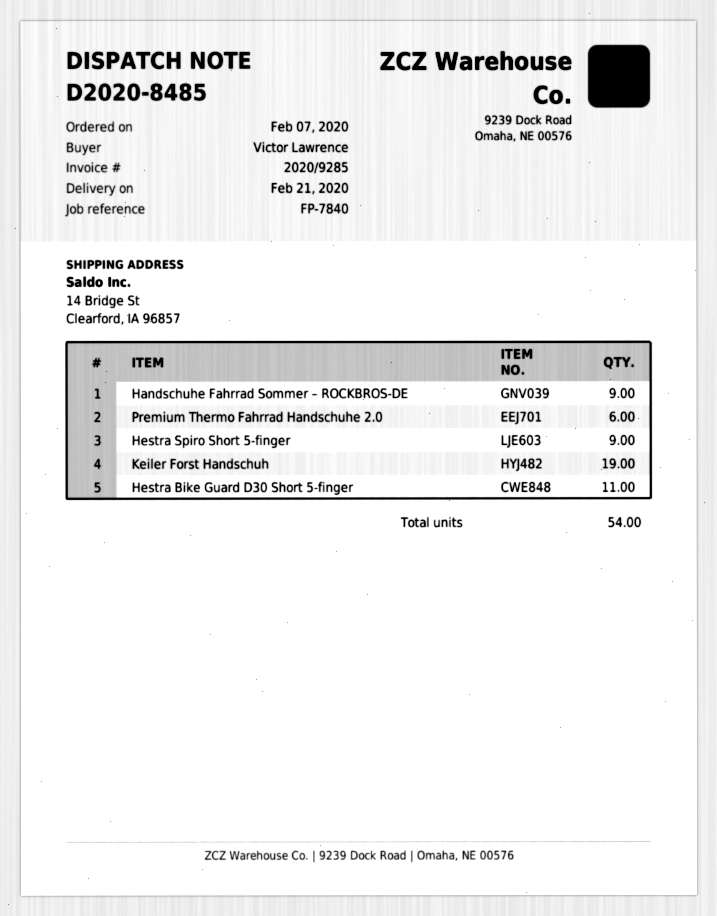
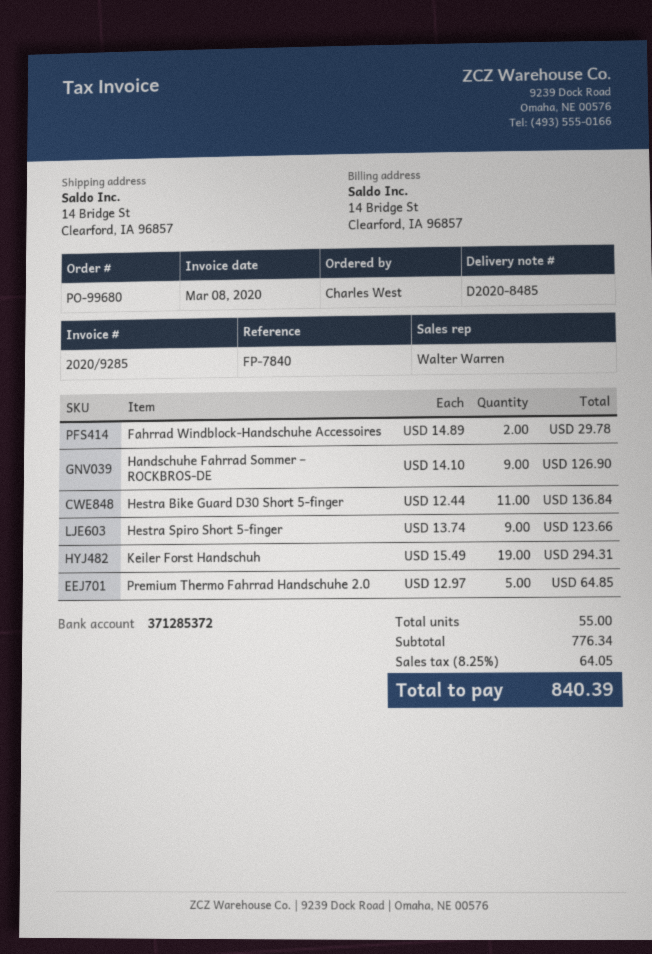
ordered by: Victor Lawrence -> Charles West
Premium Thermo Fahrrad Handschuhe 2.0: 6 -> 5
Fahrrad Windblock-Handschuhe Accessoires: none -> 2
total quantity: 54 -> 55

